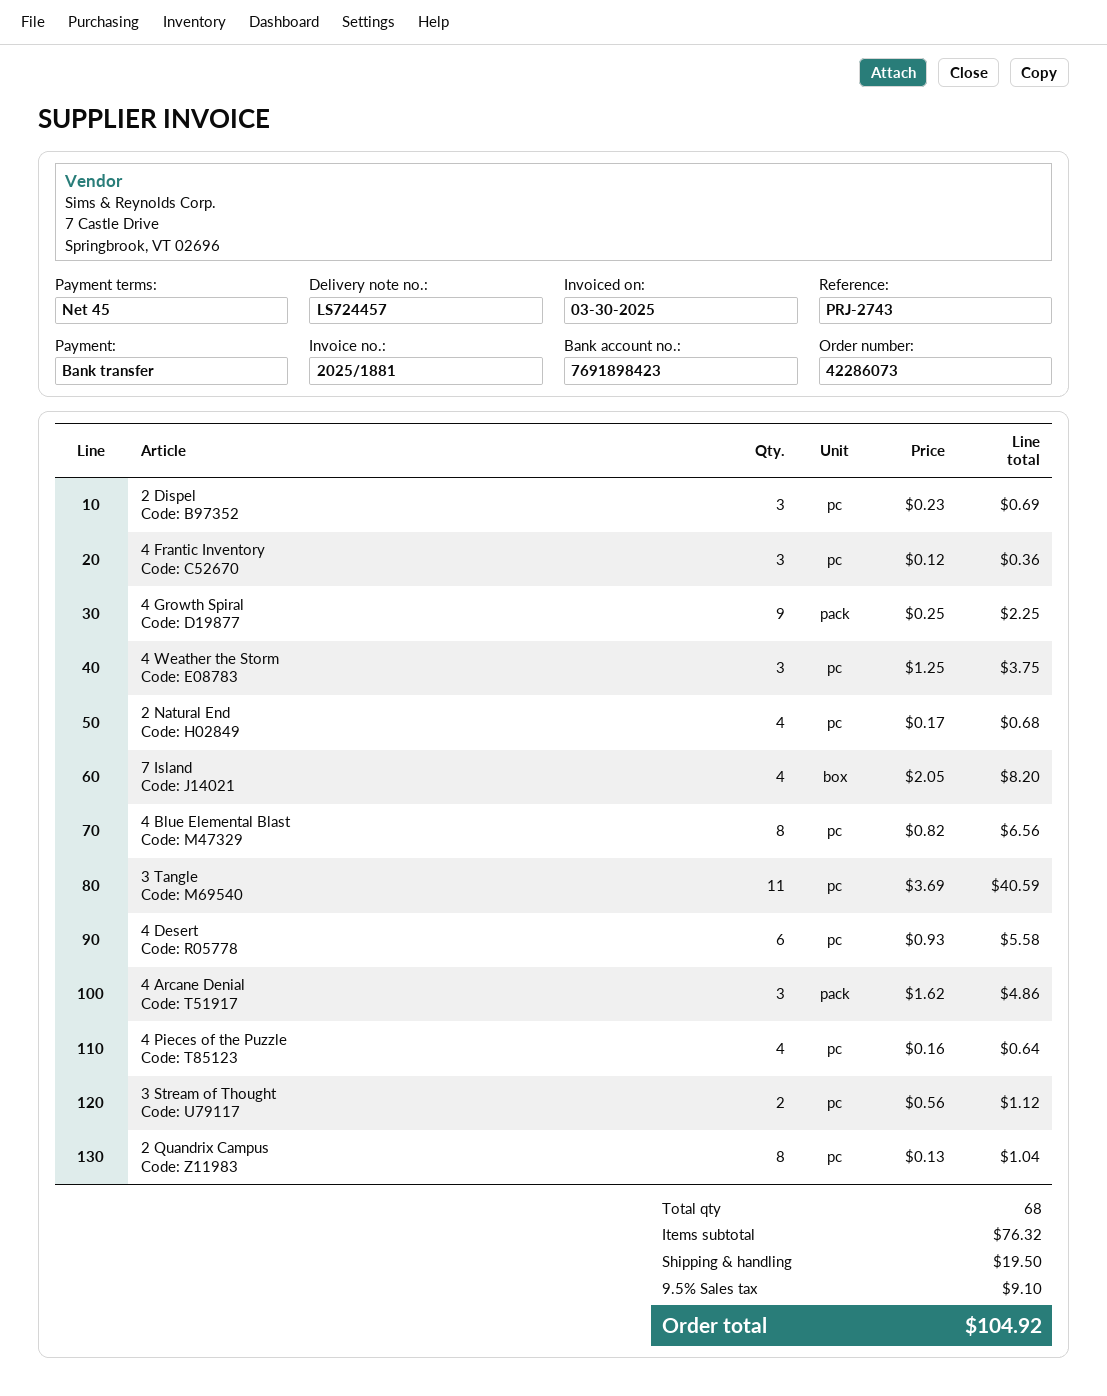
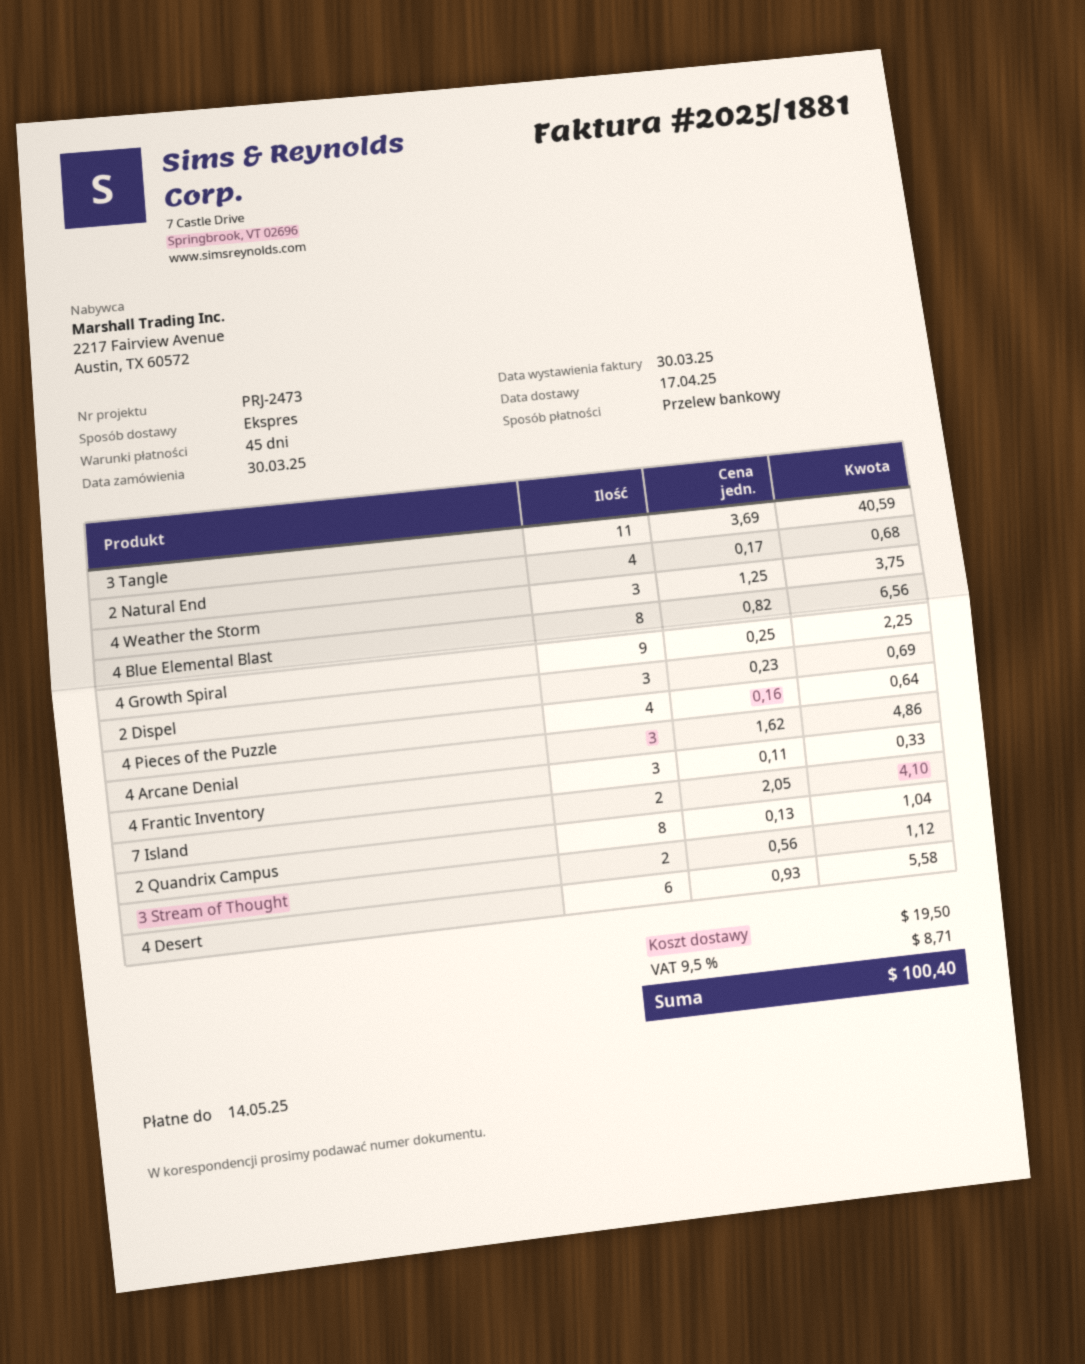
reference: PRJ-2743 -> PRJ-2473
4 Frantic Inventory: 3 x 0.12 = 0.36 -> 3 x 0.11 = 0.33
7 Island: 4 x 2.05 = 8.20 -> 2 x 2.05 = 4.10
tax: 9.5% = 9.10 -> 9.5% = 8.71
total: 104.92 -> 100.40

